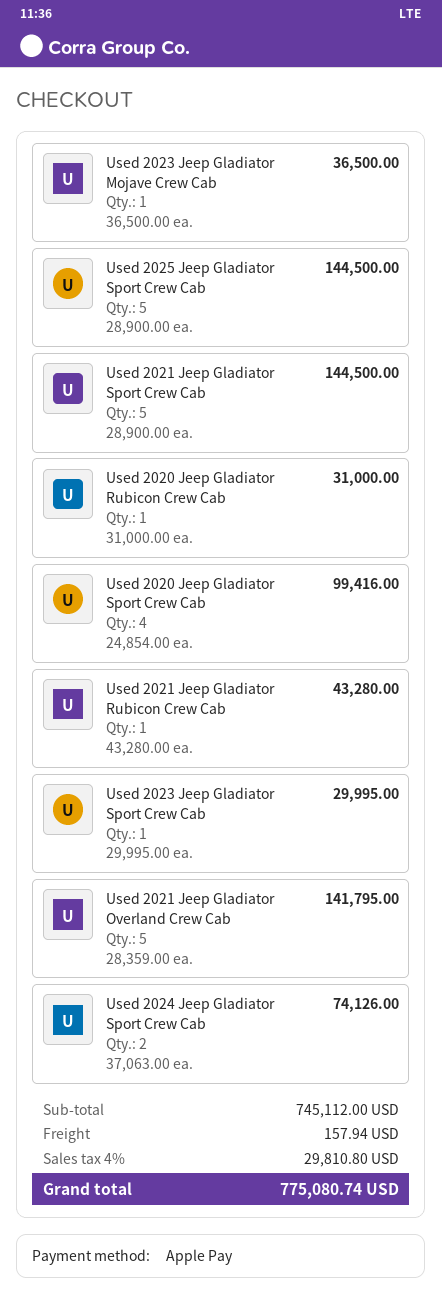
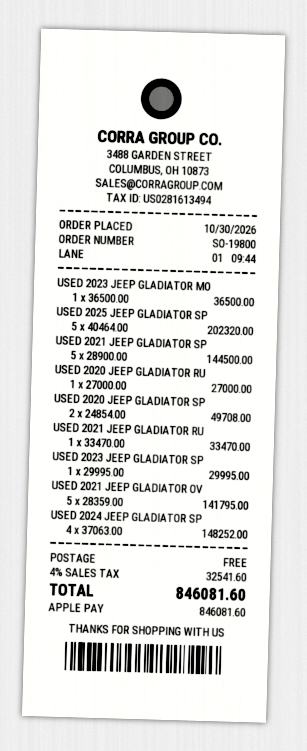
Used 2025 Jeep Gladiator Sport Crew Cab: 5 x 28900.00 = 144500.00 -> 5 x 40464.00 = 202320.00
Used 2020 Jeep Gladiator Rubicon Crew Cab: 1 x 31000.00 = 31000.00 -> 1 x 27000.00 = 27000.00
Used 2020 Jeep Gladiator Sport Crew Cab: 4 x 24854.00 = 99416.00 -> 2 x 24854.00 = 49708.00
Used 2021 Jeep Gladiator Rubicon Crew Cab: 1 x 43280.00 = 43280.00 -> 1 x 33470.00 = 33470.00
Used 2024 Jeep Gladiator Sport Crew Cab: 2 x 37063.00 = 74126.00 -> 4 x 37063.00 = 148252.00
shipping: 157.94 -> 0.00
tax: 4% = 29810.80 -> 4% = 32541.60
total: 775080.74 -> 846081.60

